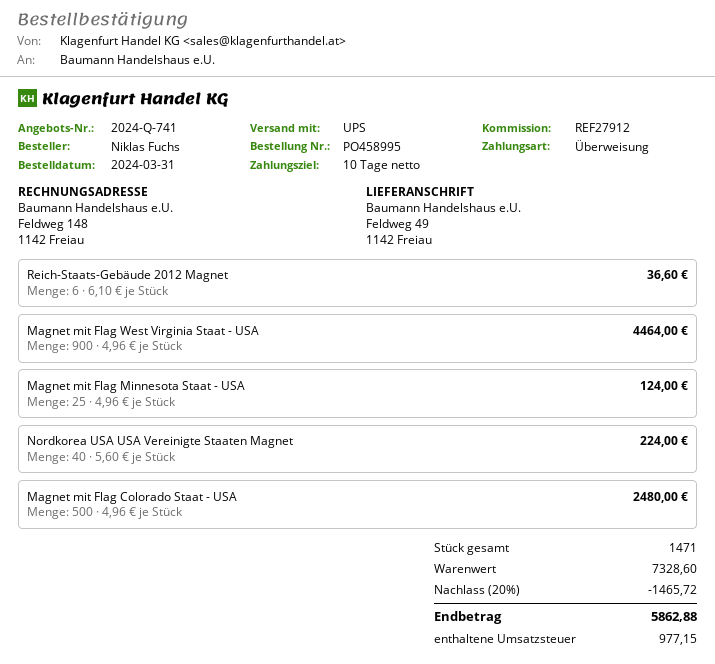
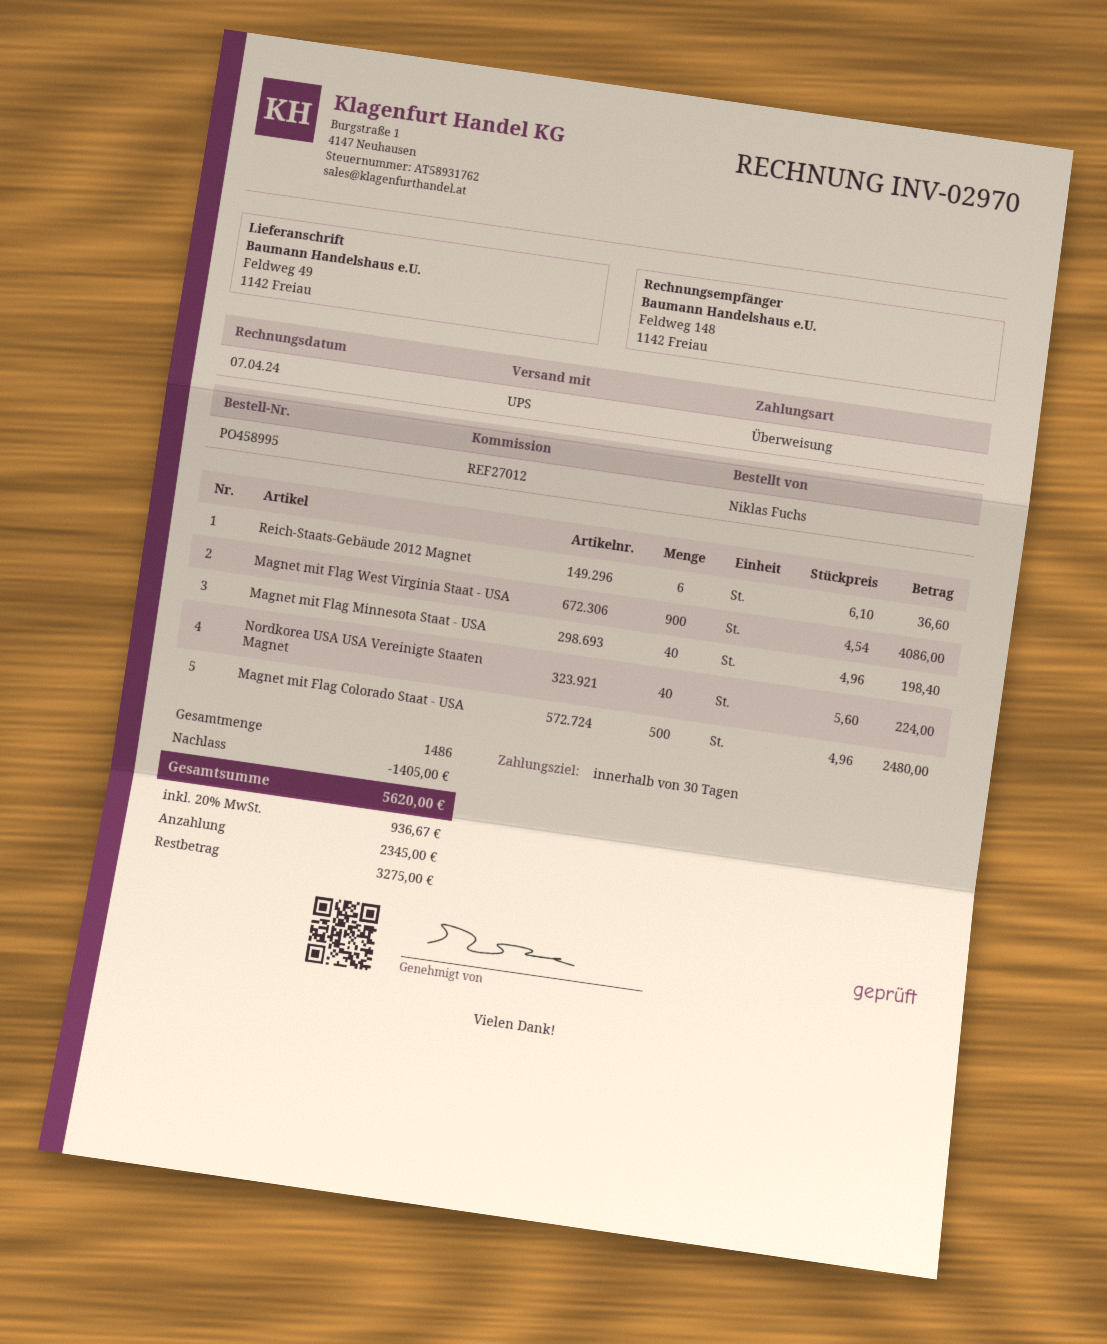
payment terms: 10 days -> 30 days
reference: REF27912 -> REF27012
Magnet mit Flag West Virginia Staat - USA: 900 x 4.96 = 4464.00 -> 900 x 4.54 = 4086.00
Magnet mit Flag Minnesota Staat - USA: 25 x 4.96 = 124.00 -> 40 x 4.96 = 198.40
total quantity: 1471 -> 1486
discount: 1465.72 -> 1405.00
tax: 977.15 -> 936.67
total: 5862.88 -> 5620.00

